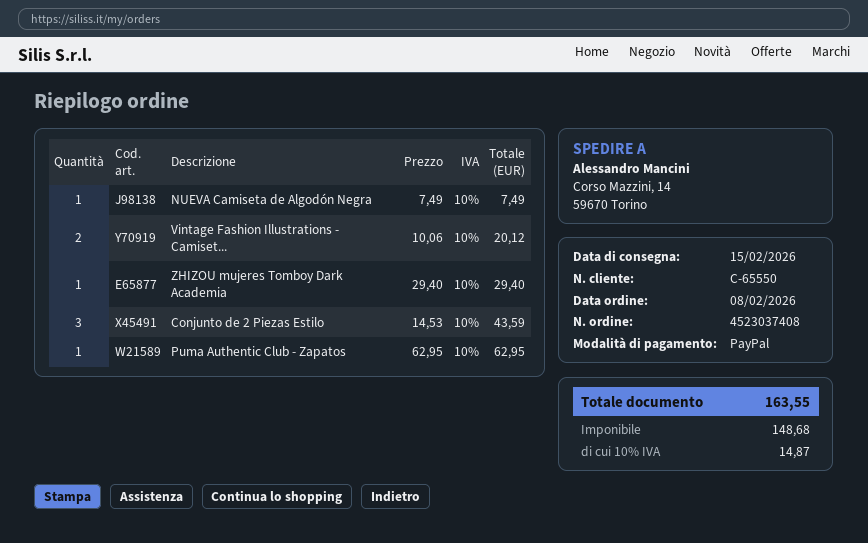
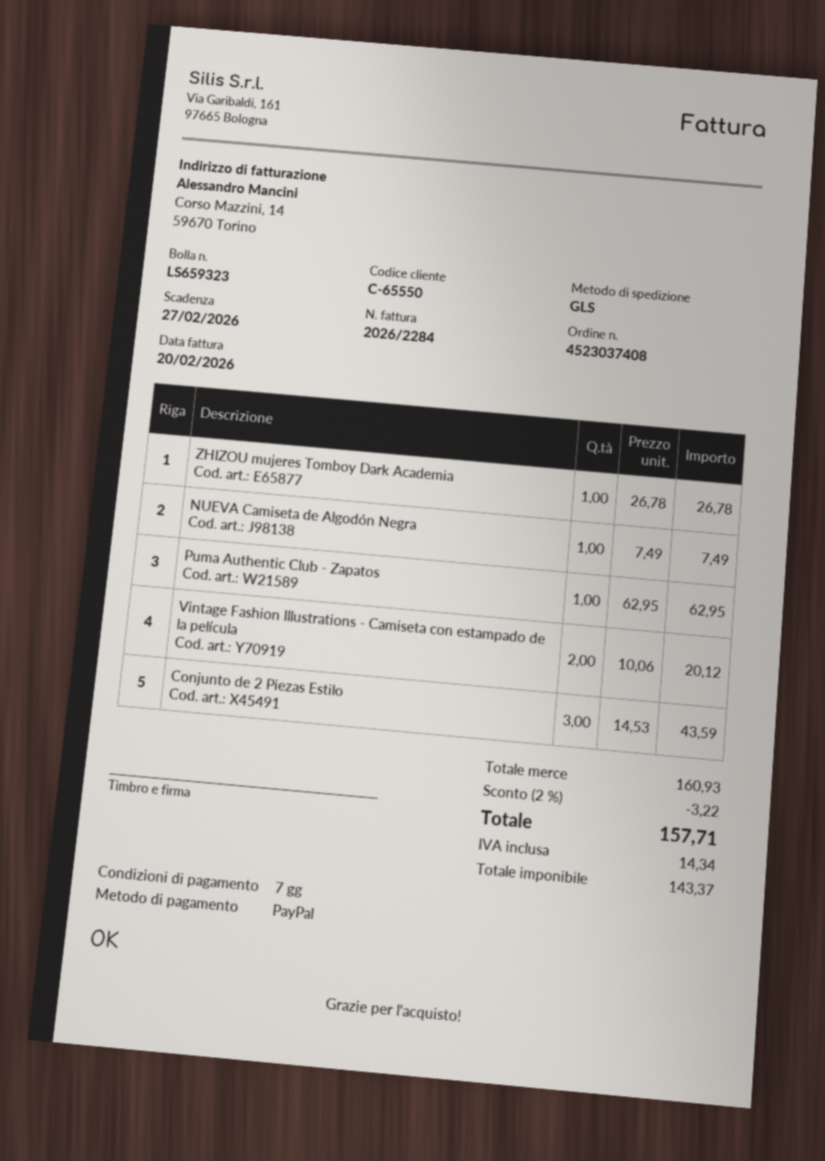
ZHIZOU mujeres Tomboy Dark Academia: 1 x 29.40 = 29.40 -> 1 x 26.78 = 26.78
discount: none -> 2% = 3.22
net: 148.68 -> 143.37
tax: 14.87 -> 14.34
total: 163.55 -> 157.71

